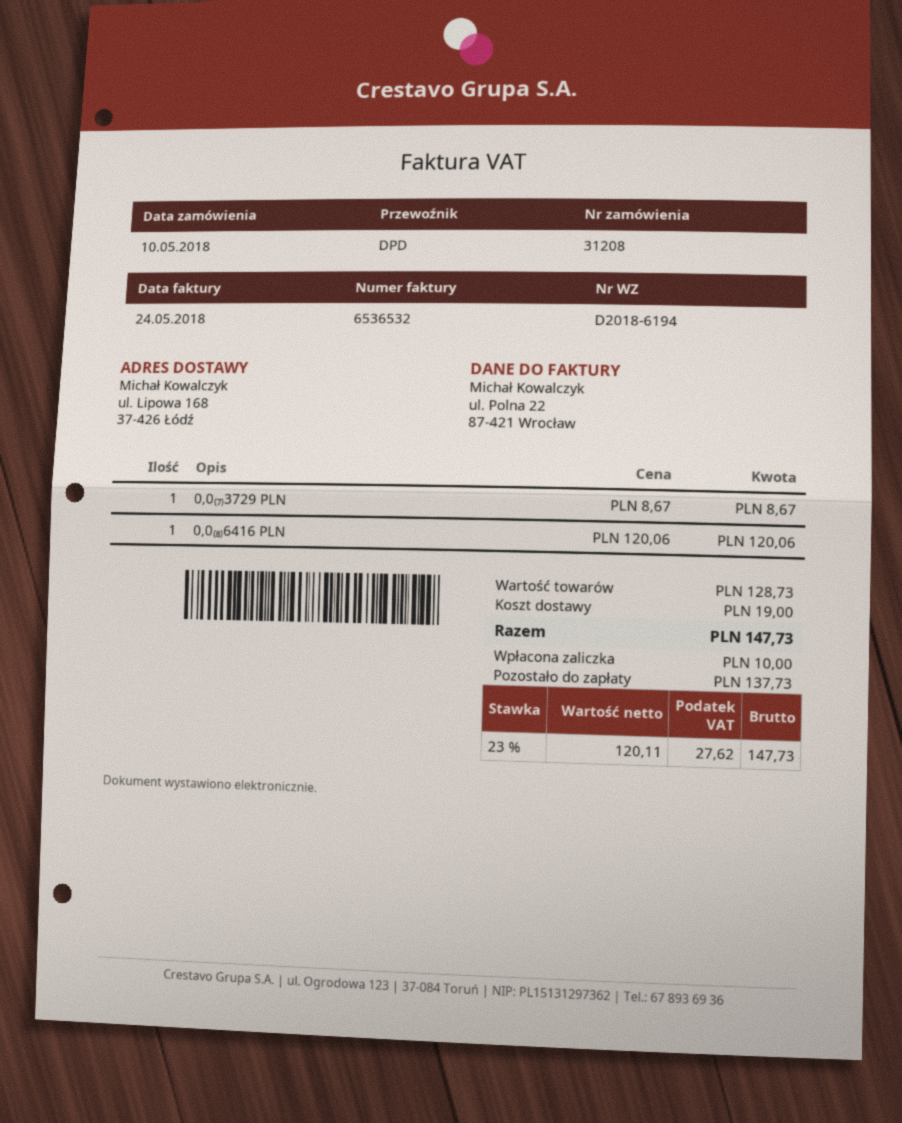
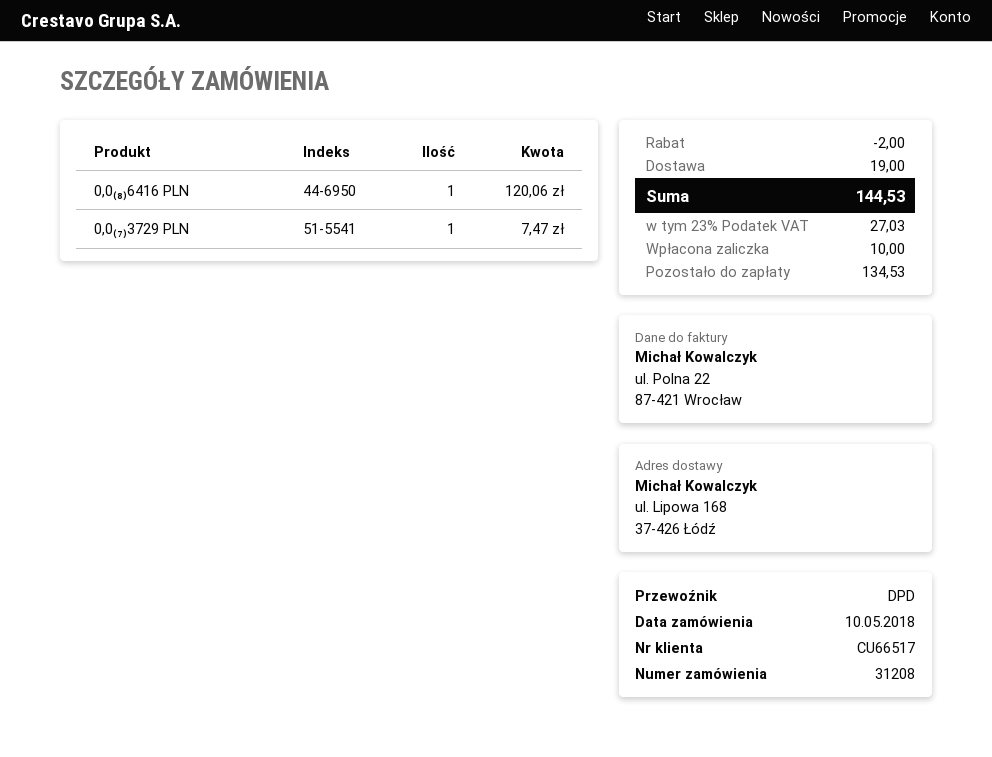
0,0₍₇₎3729 PLN: 1 for 8.67 -> 1 for 7.47
discount: none -> 2.00
tax: 23% = 27.62 -> 23% = 27.03
total: 147.73 -> 144.53
balance: 137.73 -> 134.53

